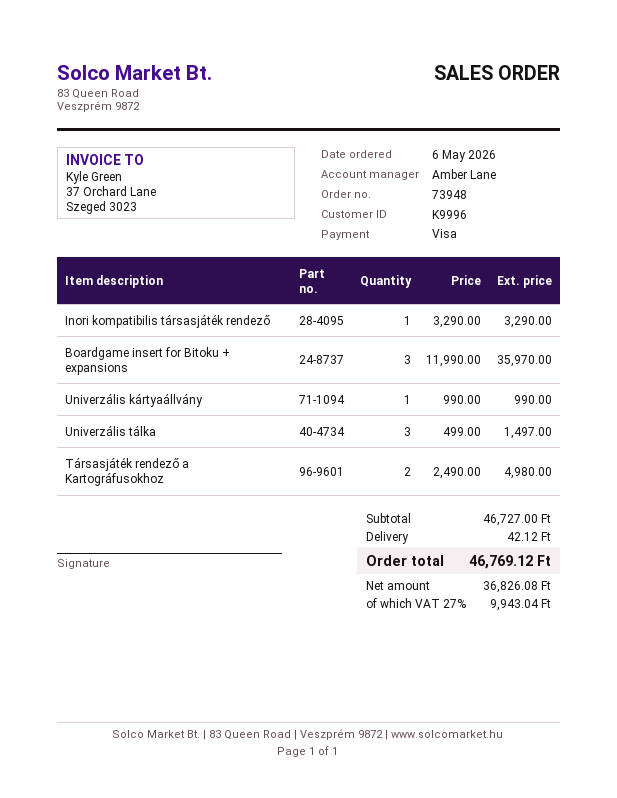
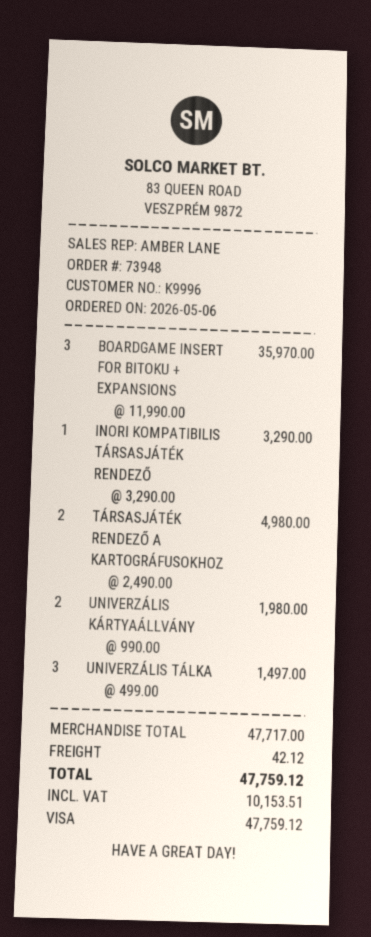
Univerzális kártyaállvány: 1 x 990.00 = 990.00 -> 2 x 990.00 = 1980.00
subtotal: 46727.00 -> 47717.00
tax: 9943.04 -> 10153.51
total: 46769.12 -> 47759.12

